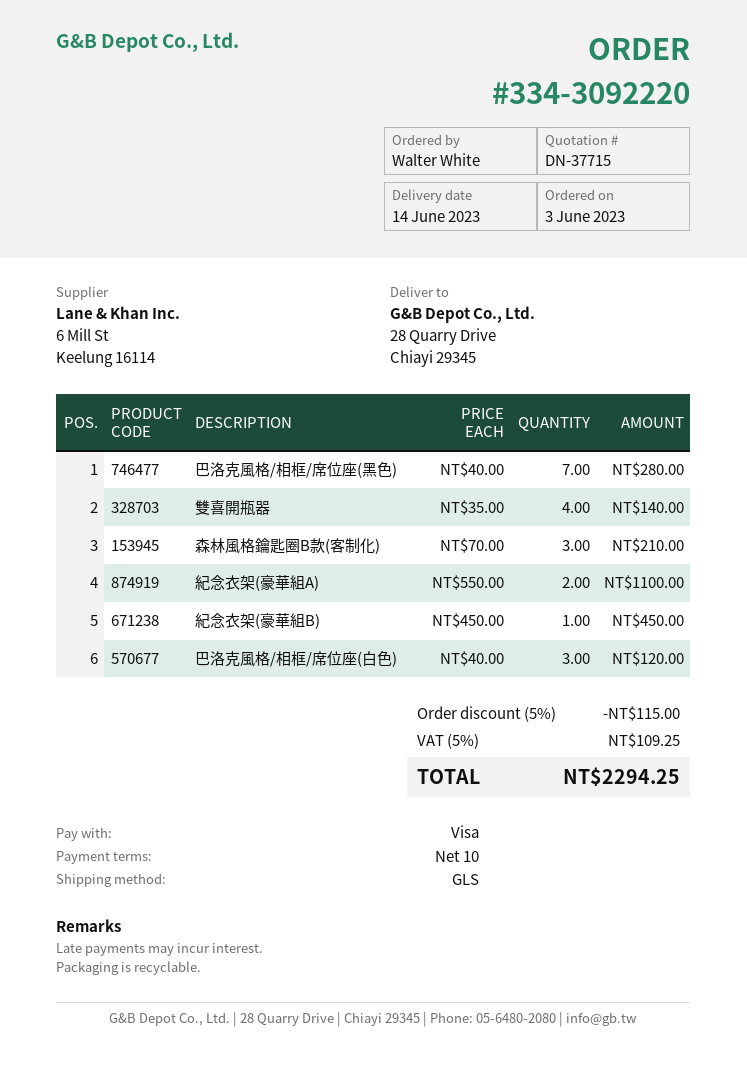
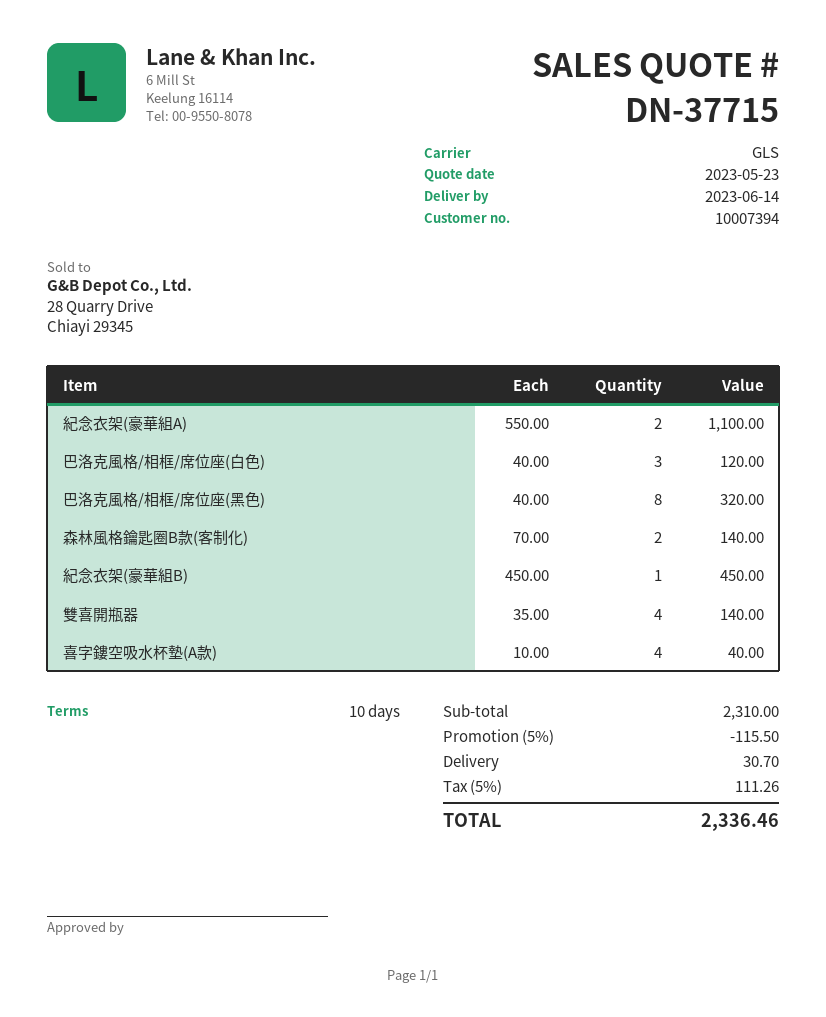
巴洛克風格/相框/席位座(黑色): 7 x 40.00 = 280.00 -> 8 x 40.00 = 320.00
森林風格鑰匙圈B款(客制化): 3 x 70.00 = 210.00 -> 2 x 70.00 = 140.00
喜字鏤空吸水杯墊(A款): none -> 4 x 10.00 = 40.00
discount: 5% = 115.00 -> 5% = 115.50
shipping: none -> 30.70
tax: 5% = 109.25 -> 5% = 111.26
total: 2294.25 -> 2336.46

